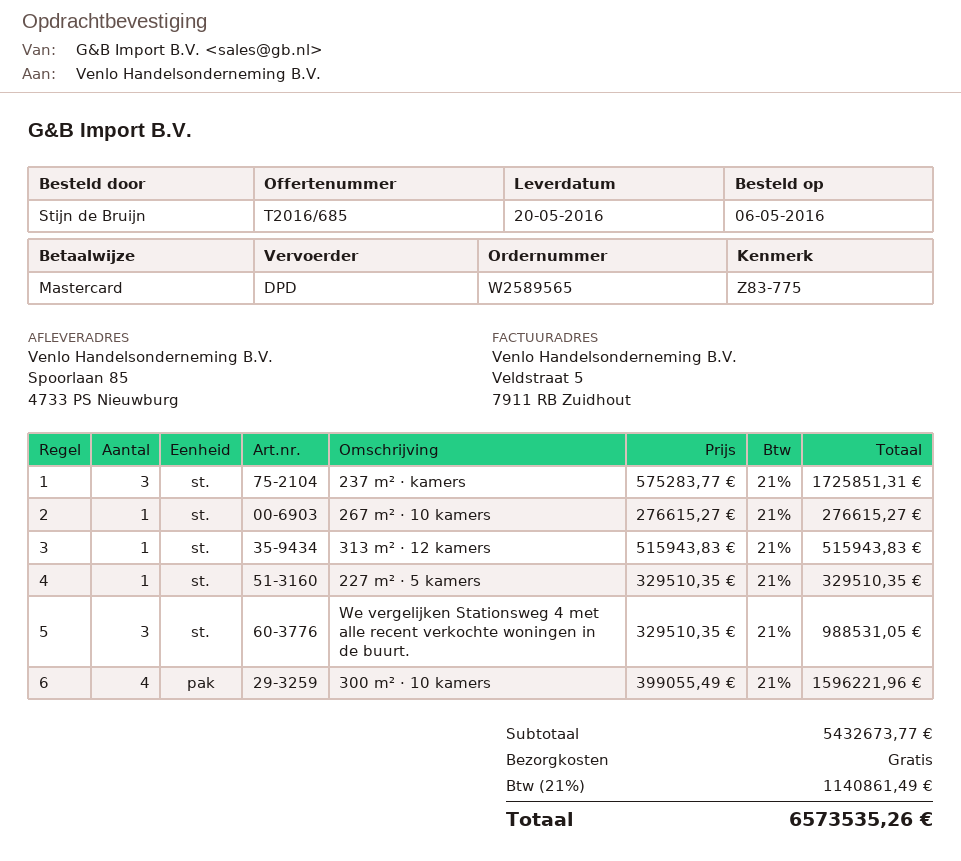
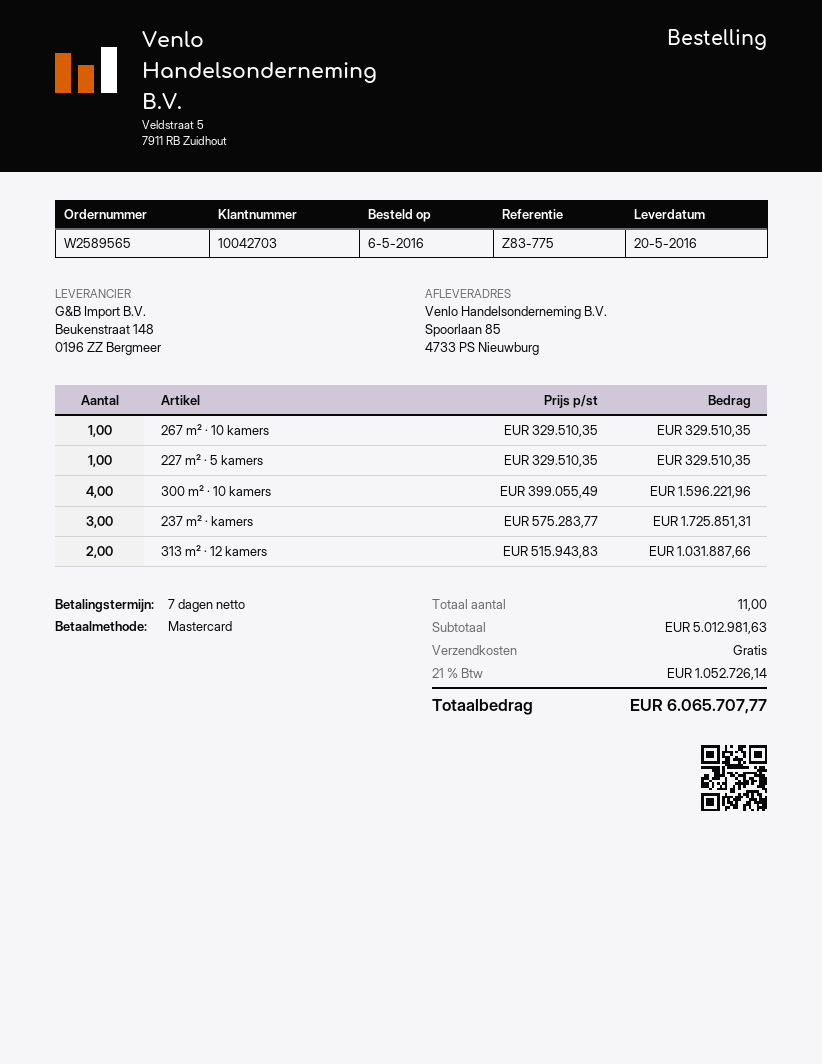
267 m² · 10 kamers: 1 x 276615.27 = 276615.27 -> 1 x 329510.35 = 329510.35
313 m² · 12 kamers: 1 x 515943.83 = 515943.83 -> 2 x 515943.83 = 1031887.66
We vergelijken Stationsweg 4 met alle recent verkochte woningen in de buurt.: 3 x 329510.35 = 988531.05 -> none
subtotal: 5432673.77 -> 5012981.63
tax: 21% = 1140861.49 -> 21% = 1052726.14
total: 6573535.26 -> 6065707.77

